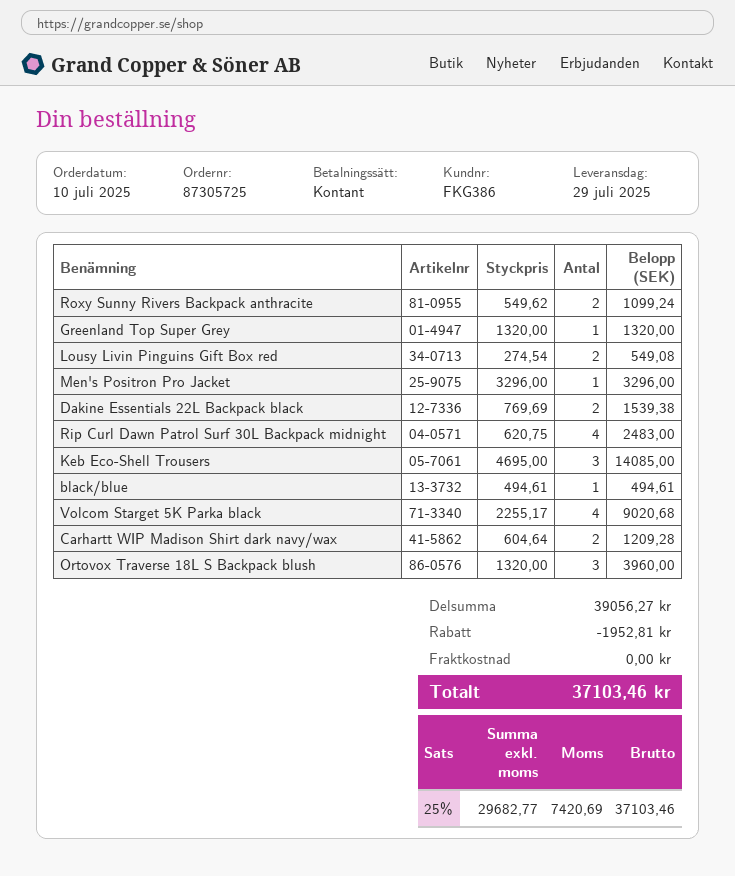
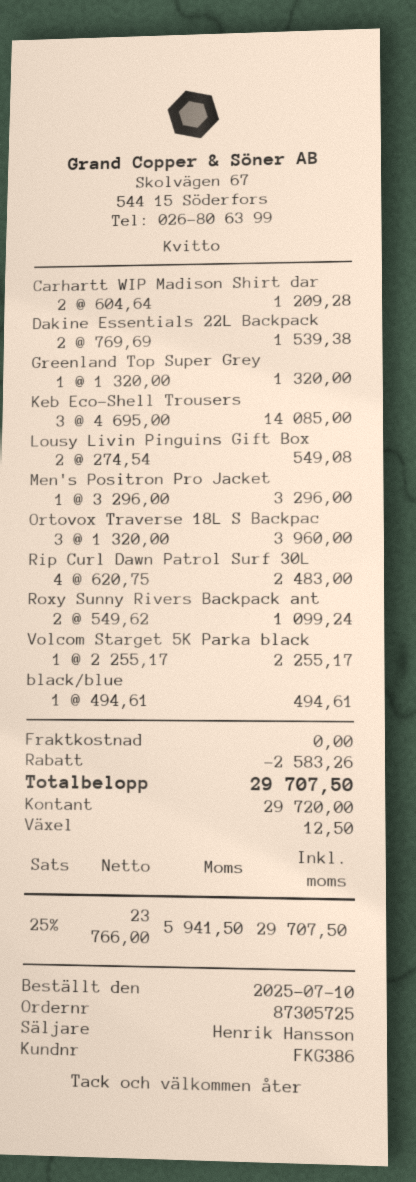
Volcom Starget 5K Parka black: 4 x 2255.17 = 9020.68 -> 1 x 2255.17 = 2255.17
discount: 1952.81 -> 2583.26
net: 29682.77 -> 23766.00
tax: 25% = 7420.69 -> 25% = 5941.50
total: 37103.46 -> 29707.50

